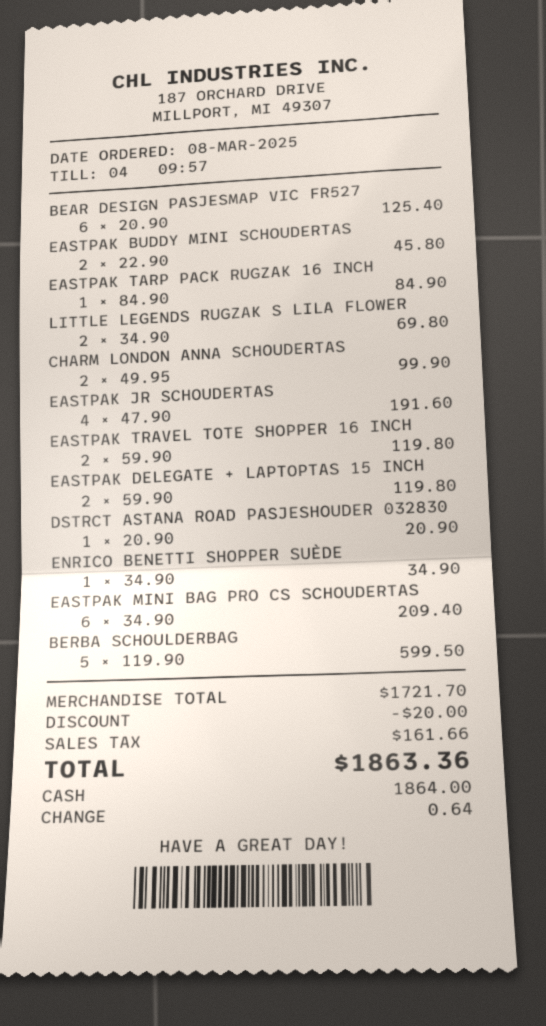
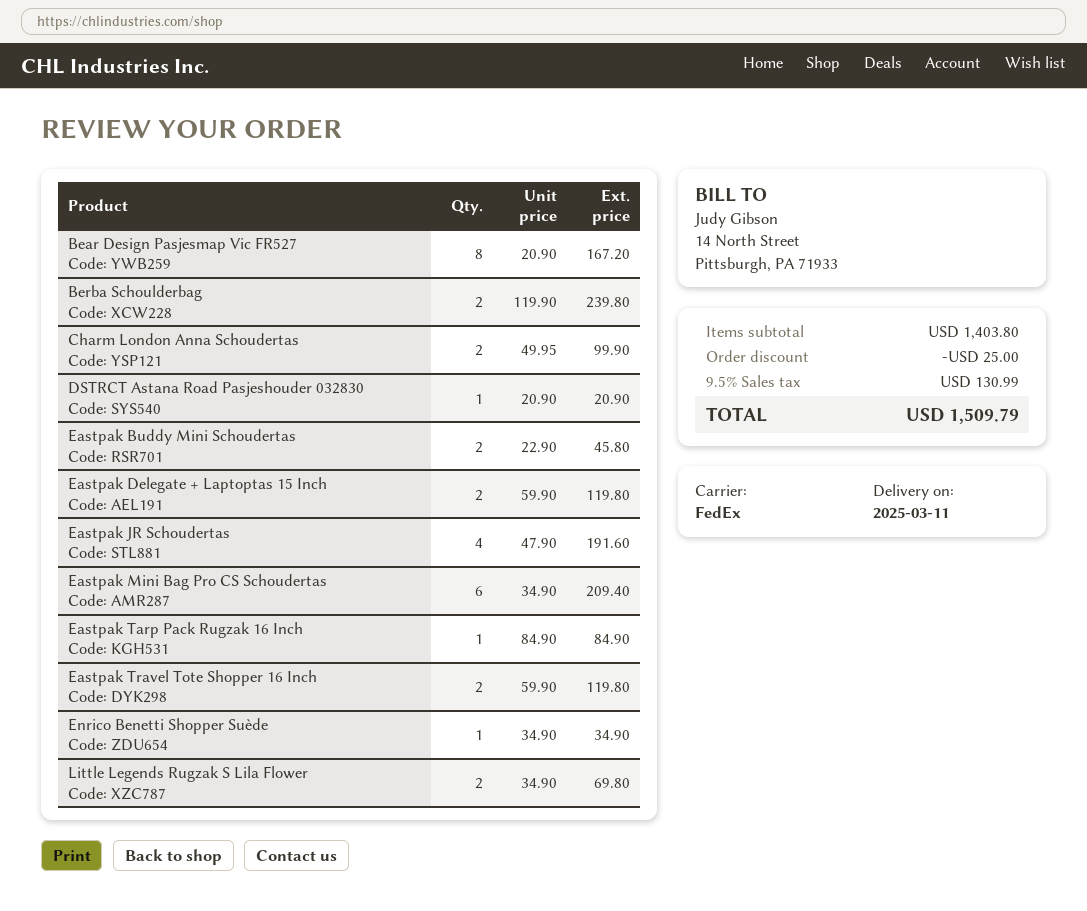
BEAR DESIGN PASJESMAP VIC FR527: 6 x 20.90 = 125.40 -> 8 x 20.90 = 167.20
BERBA SCHOULDERBAG: 5 x 119.90 = 599.50 -> 2 x 119.90 = 239.80
subtotal: 1721.70 -> 1403.80
discount: 20.00 -> 25.00
tax: 161.66 -> 130.99
total: 1863.36 -> 1509.79

